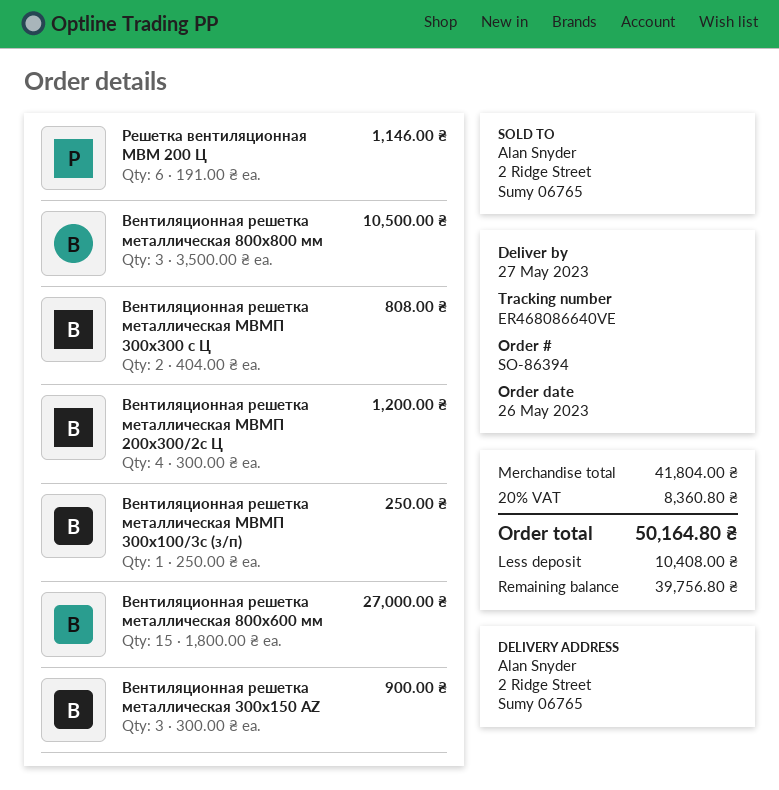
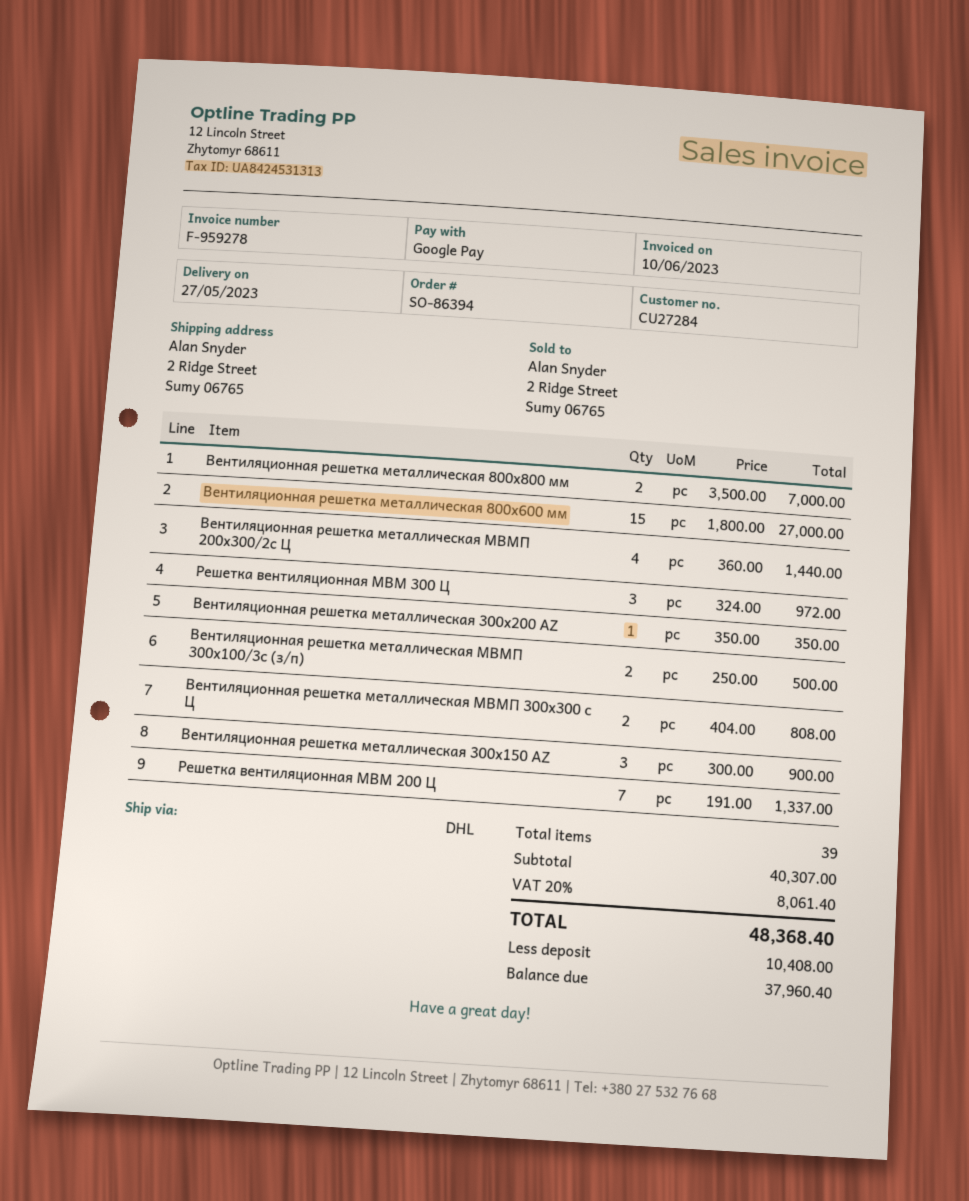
Решетка вентиляционная МВМ 200 Ц: 6 x 191.00 = 1146.00 -> 7 x 191.00 = 1337.00
Вентиляционная решетка металлическая 800х800 мм: 3 x 3500.00 = 10500.00 -> 2 x 3500.00 = 7000.00
Вентиляционная решетка металлическая МВМП 200х300/2с Ц: 4 x 300.00 = 1200.00 -> 4 x 360.00 = 1440.00
Вентиляционная решетка металлическая МВМП 300х100/3с (з/п): 1 x 250.00 = 250.00 -> 2 x 250.00 = 500.00
Решетка вентиляционная МВМ 300 Ц: none -> 3 x 324.00 = 972.00
Вентиляционная решетка металлическая 300х200 AZ: none -> 1 x 350.00 = 350.00
subtotal: 41804.00 -> 40307.00
tax: 20% = 8360.80 -> 20% = 8061.40
total: 50164.80 -> 48368.40
balance: 39756.80 -> 37960.40

